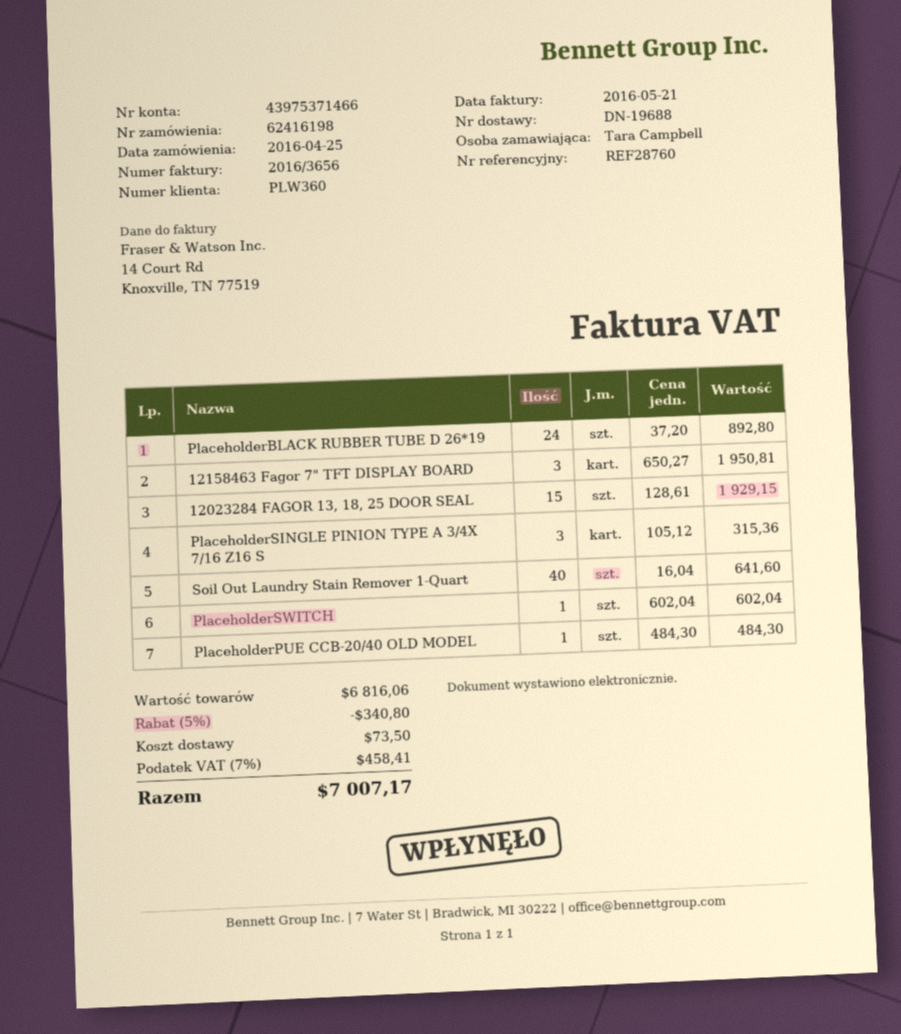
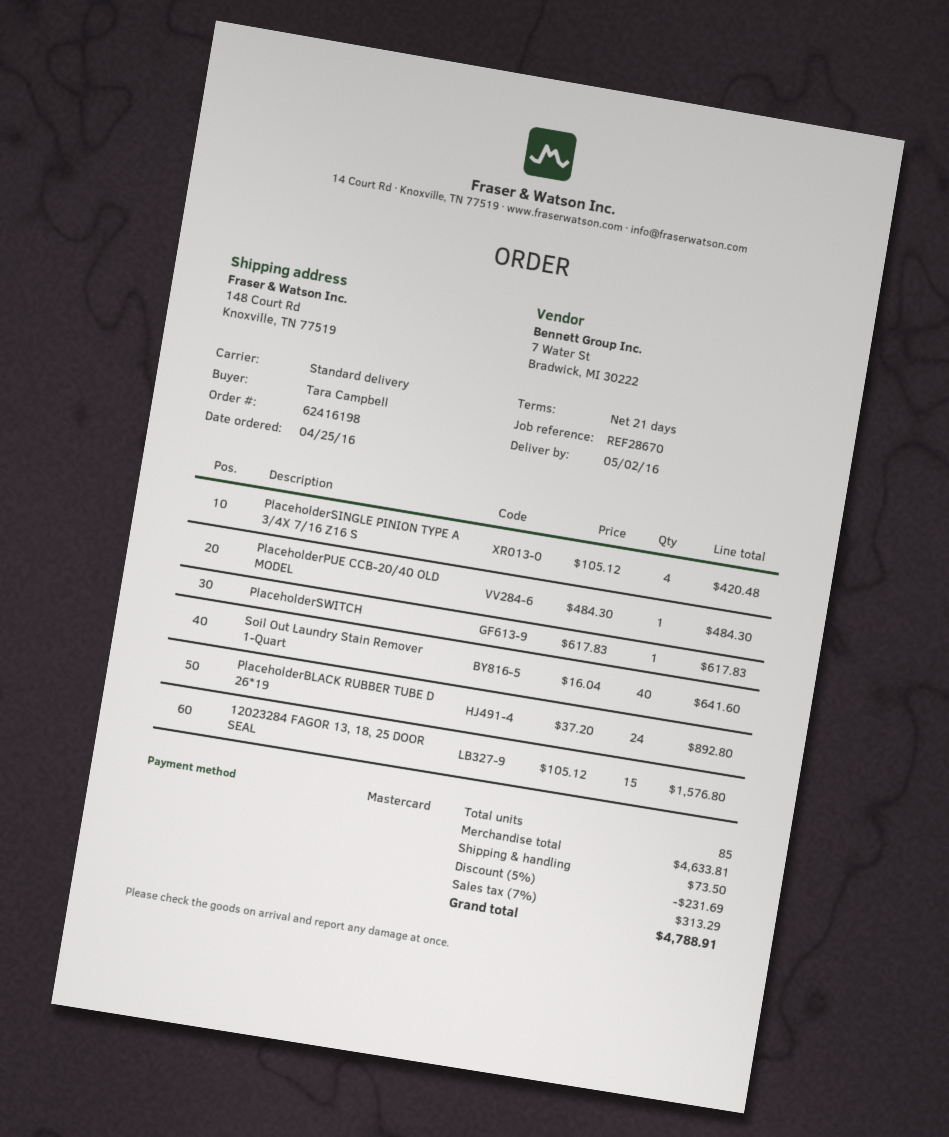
reference: REF28760 -> REF28670
12158463 Fagor 7" TFT DISPLAY BOARD: 3 x 650.27 = 1950.81 -> none
12023284 FAGOR 13, 18, 25 DOOR SEAL: 15 x 128.61 = 1929.15 -> 15 x 105.12 = 1576.80
PlaceholderSINGLE PINION TYPE A 3/4X 7/16 Z16 S: 3 x 105.12 = 315.36 -> 4 x 105.12 = 420.48
PlaceholderSWITCH: 1 x 602.04 = 602.04 -> 1 x 617.83 = 617.83
subtotal: 6816.06 -> 4633.81
discount: 5% = 340.80 -> 5% = 231.69
tax: 7% = 458.41 -> 7% = 313.29
total: 7007.17 -> 4788.91

